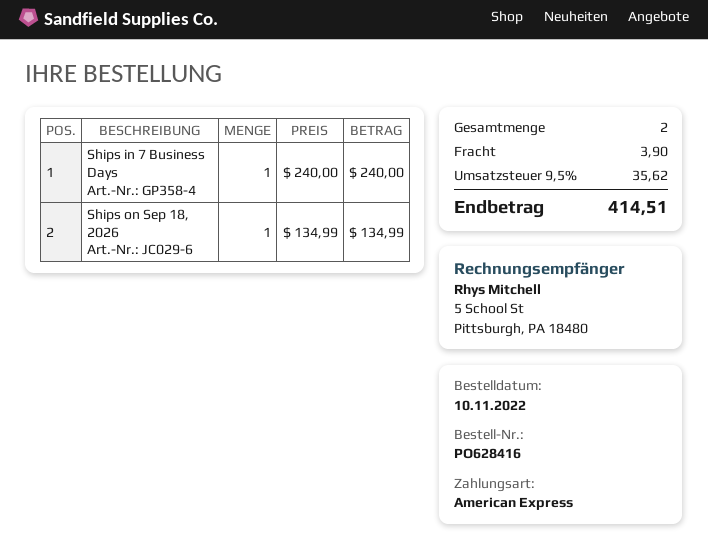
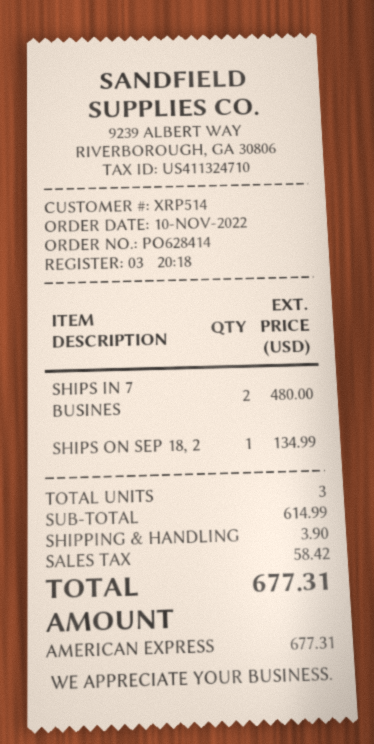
order number: PO628416 -> PO628414
Ships in 7 Business Days: 1 for 240.00 -> 2 for 480.00
total quantity: 2 -> 3
tax: 35.62 -> 58.42
total: 414.51 -> 677.31

